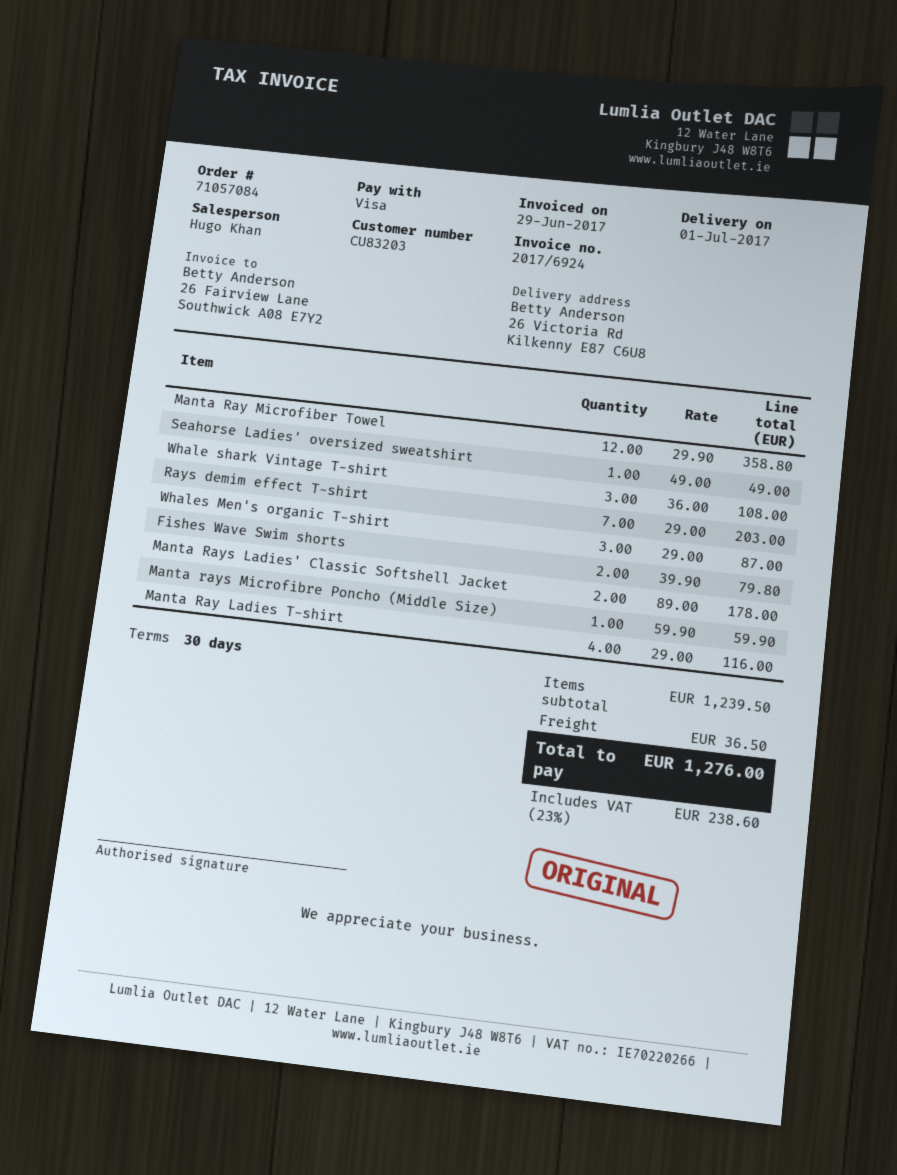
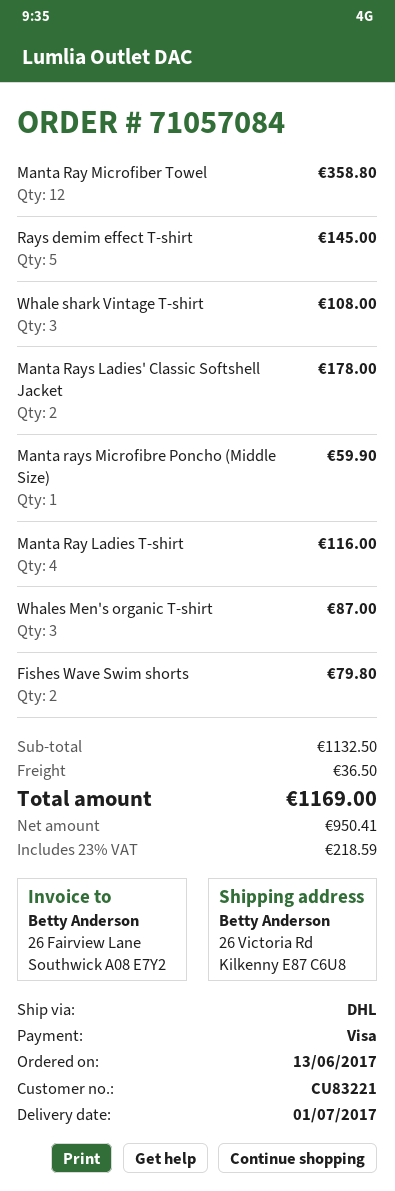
customer number: CU83203 -> CU83221
Seahorse Ladies' oversized sweatshirt: 1 for 49.00 -> none
Rays demim effect T-shirt: 7 for 203.00 -> 5 for 145.00
subtotal: 1239.50 -> 1132.50
tax: 23% = 238.60 -> 23% = 218.59
total: 1276.00 -> 1169.00

